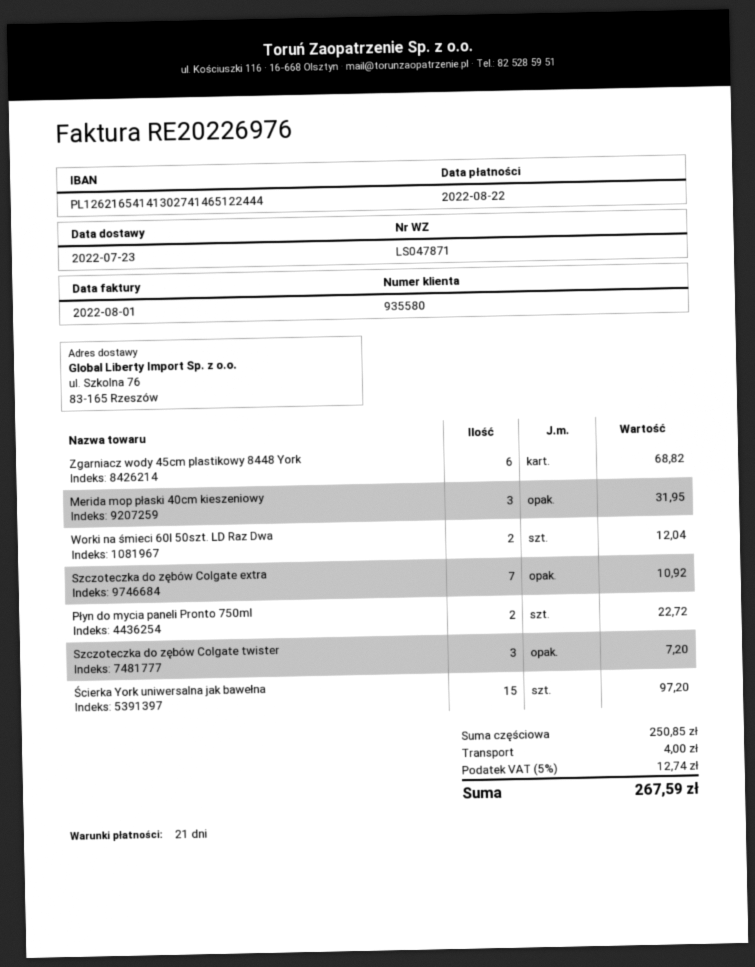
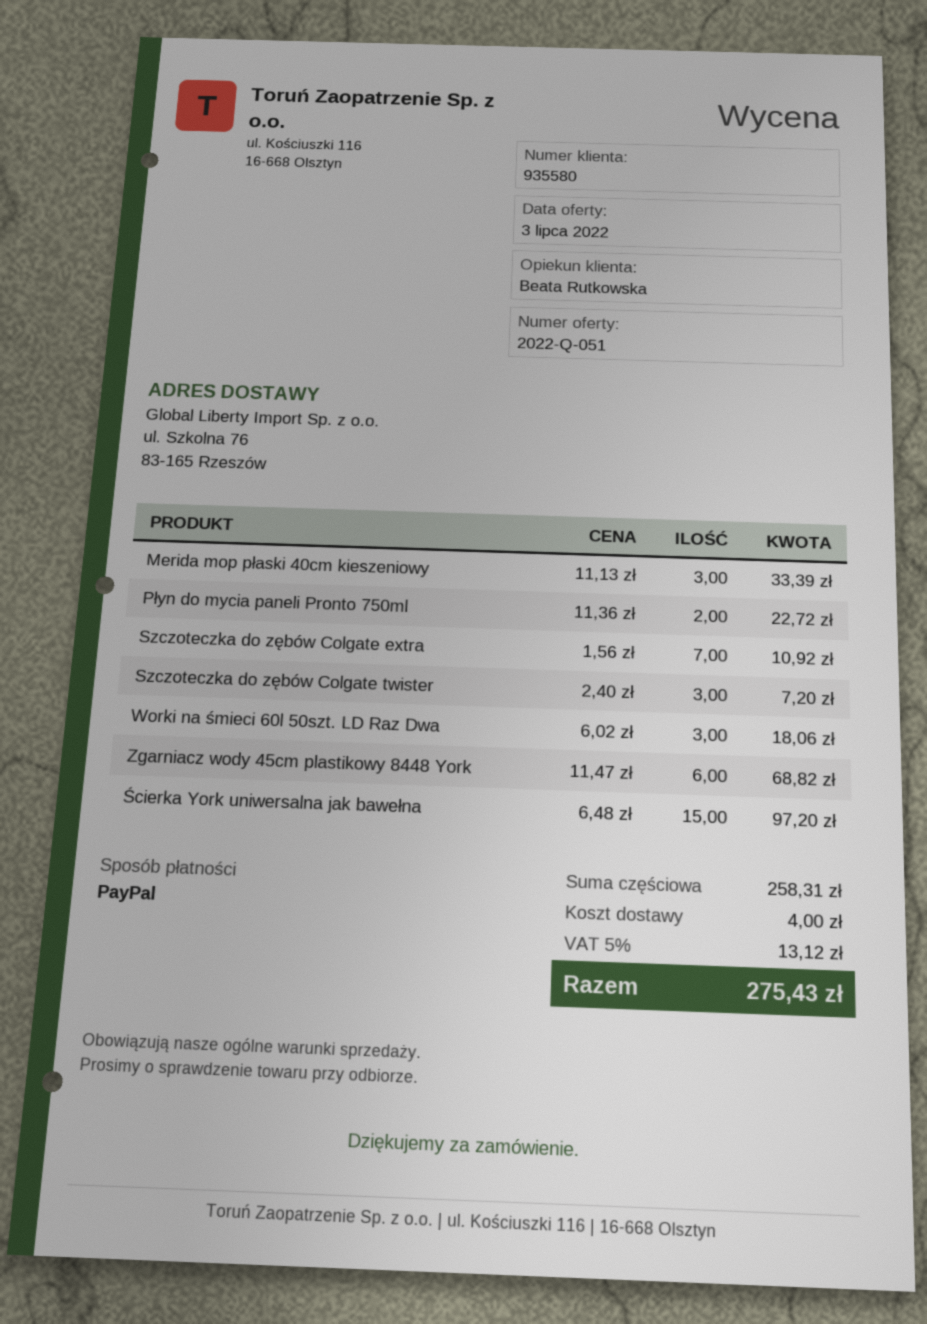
Merida mop płaski 40cm kieszeniowy: 3 for 31.95 -> 3 for 33.39
Worki na śmieci 60l 50szt. LD Raz Dwa: 2 for 12.04 -> 3 for 18.06
subtotal: 250.85 -> 258.31
tax: 5% = 12.74 -> 5% = 13.12
total: 267.59 -> 275.43

